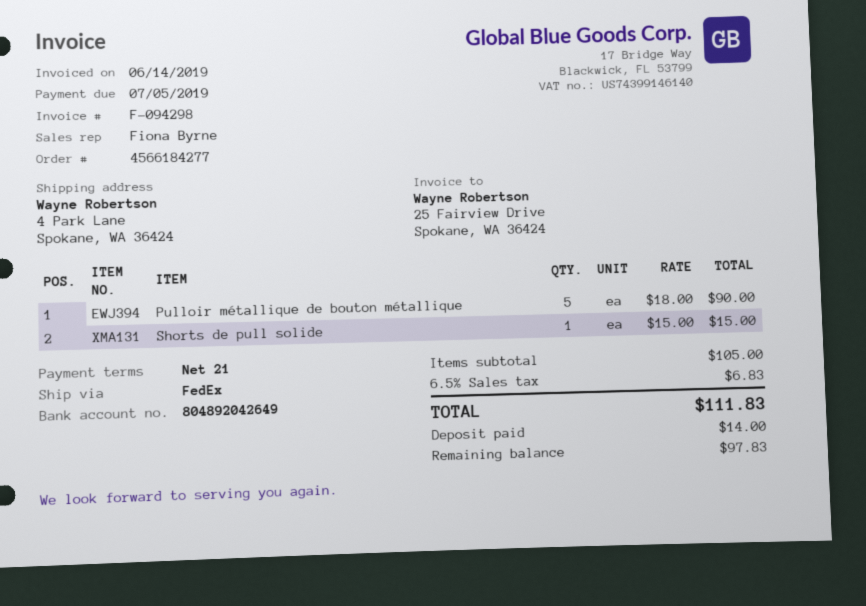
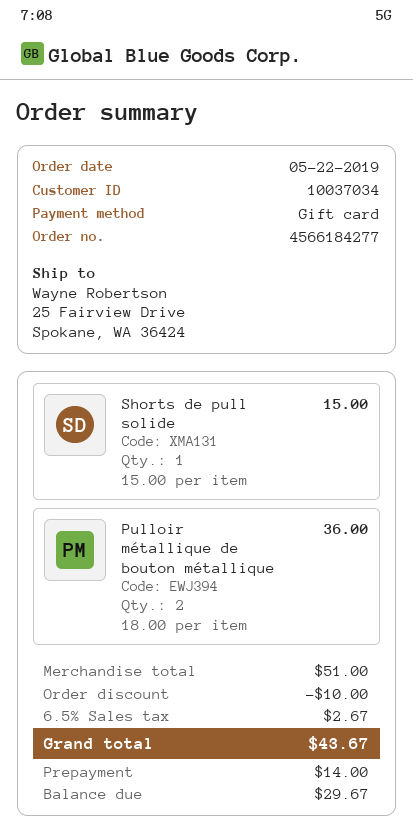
ship to: 4 Park Lane, Spokane, WA 36424 -> 25 Fairview Drive, Spokane, WA 36424
Pulloir métallique de bouton métallique: 5 x 18.00 = 90.00 -> 2 x 18.00 = 36.00
subtotal: 105.00 -> 51.00
discount: none -> 10.00
tax: 6.5% = 6.83 -> 6.5% = 2.67
total: 111.83 -> 43.67
balance: 97.83 -> 29.67

